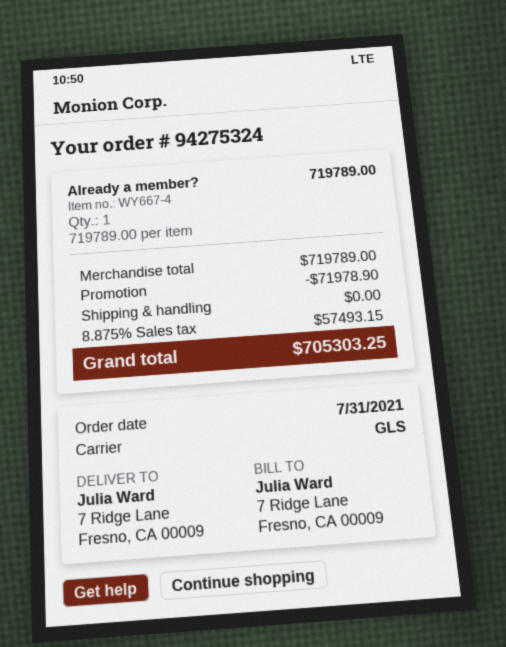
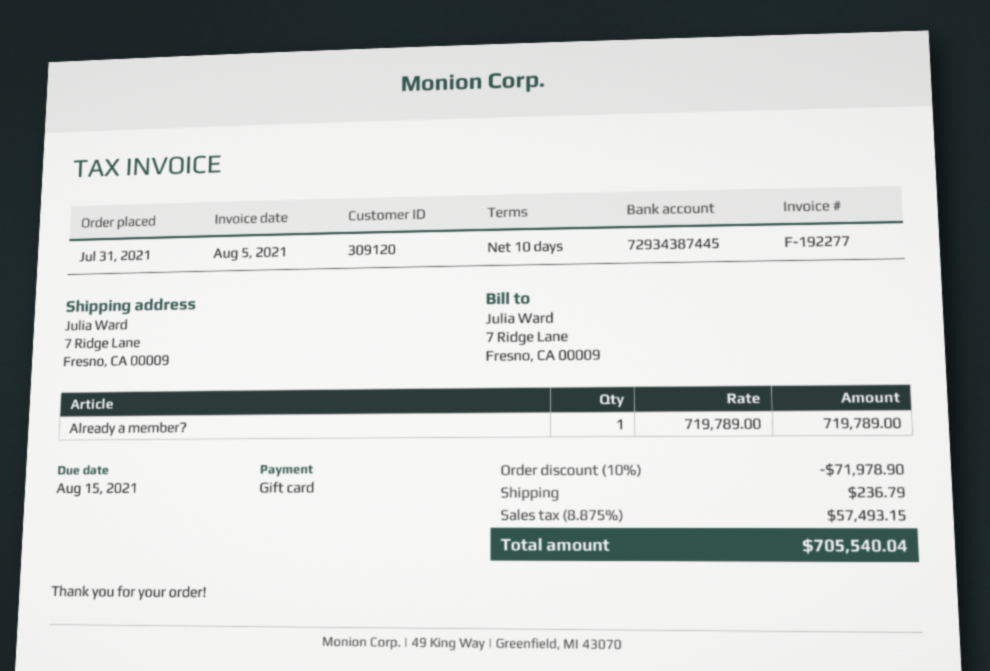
shipping: 0.00 -> 236.79
total: 705303.25 -> 705540.04

